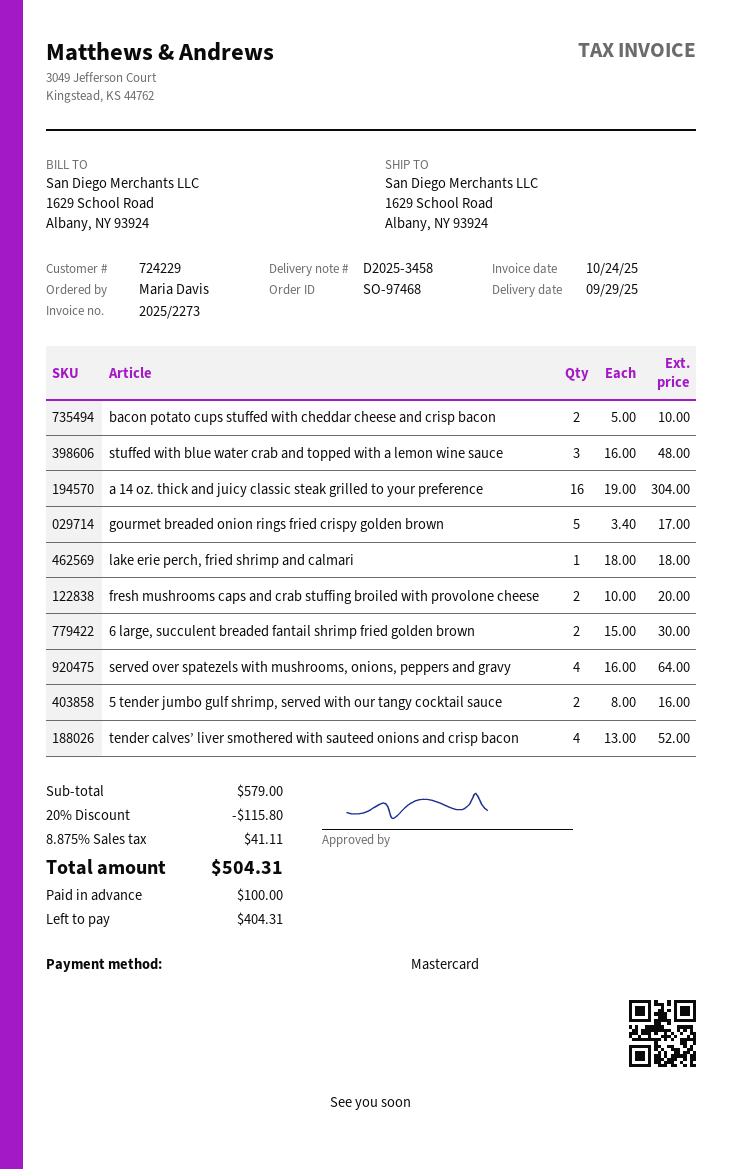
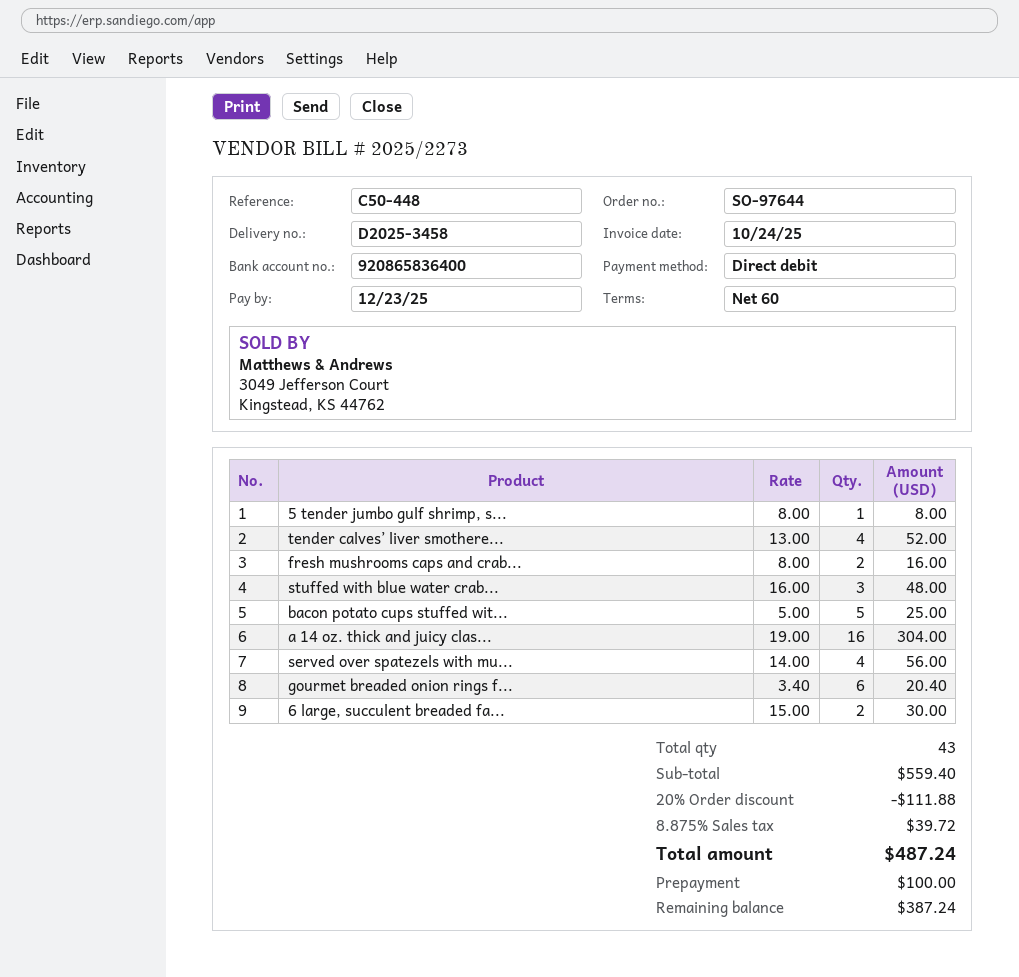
order number: SO-97468 -> SO-97644
payment method: Mastercard -> direct debit
bacon potato cups stuffed with cheddar cheese and crisp bacon: 2 x 5.00 = 10.00 -> 5 x 5.00 = 25.00
gourmet breaded onion rings fried crispy golden brown: 5 x 3.40 = 17.00 -> 6 x 3.40 = 20.40
lake erie perch, fried shrimp and calmari: 1 x 18.00 = 18.00 -> none
fresh mushrooms caps and crab stuffing broiled with provolone cheese: 2 x 10.00 = 20.00 -> 2 x 8.00 = 16.00
served over spatezels with mushrooms, onions, peppers and gravy: 4 x 16.00 = 64.00 -> 4 x 14.00 = 56.00
5 tender jumbo gulf shrimp, served with our tangy cocktail sauce: 2 x 8.00 = 16.00 -> 1 x 8.00 = 8.00
subtotal: 579.00 -> 559.40
discount: 20% = 115.80 -> 20% = 111.88
tax: 8.875% = 41.11 -> 8.875% = 39.72
total: 504.31 -> 487.24
balance: 404.31 -> 387.24

